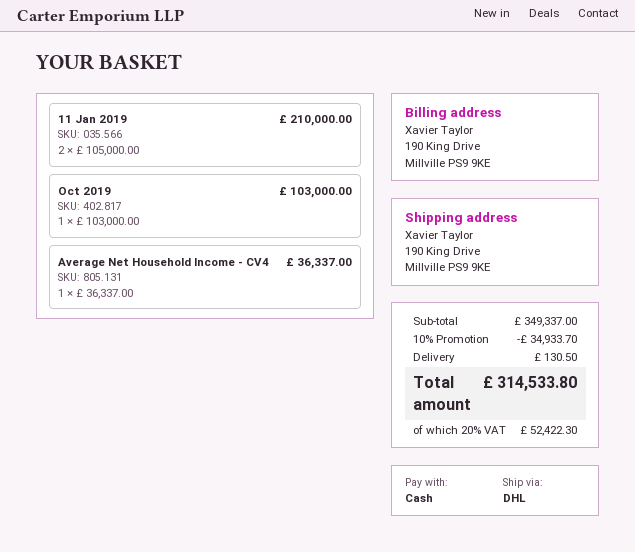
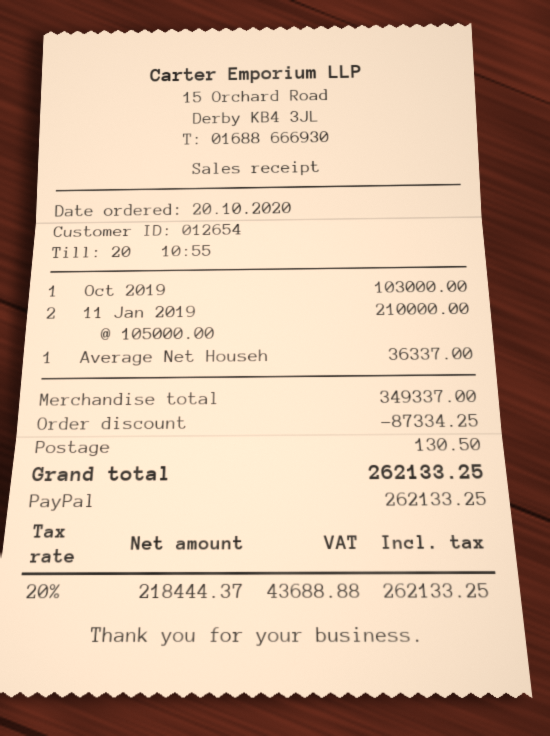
payment method: cash -> PayPal
discount: 34933.70 -> 87334.25
tax: 20% = 52422.30 -> 20% = 43688.88
total: 314533.80 -> 262133.25

